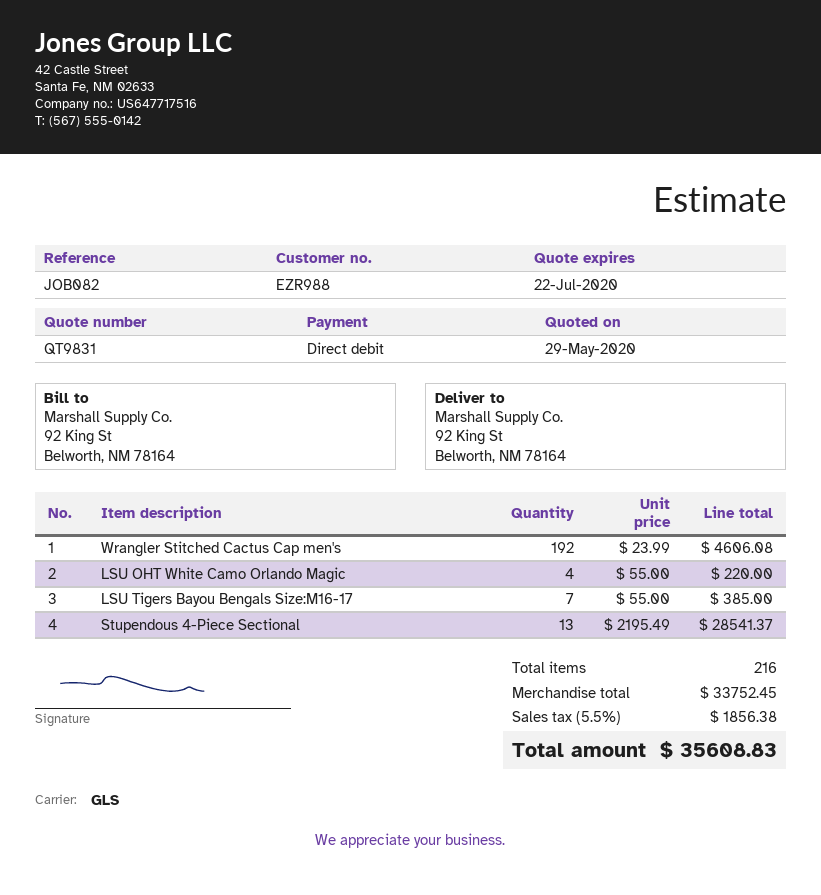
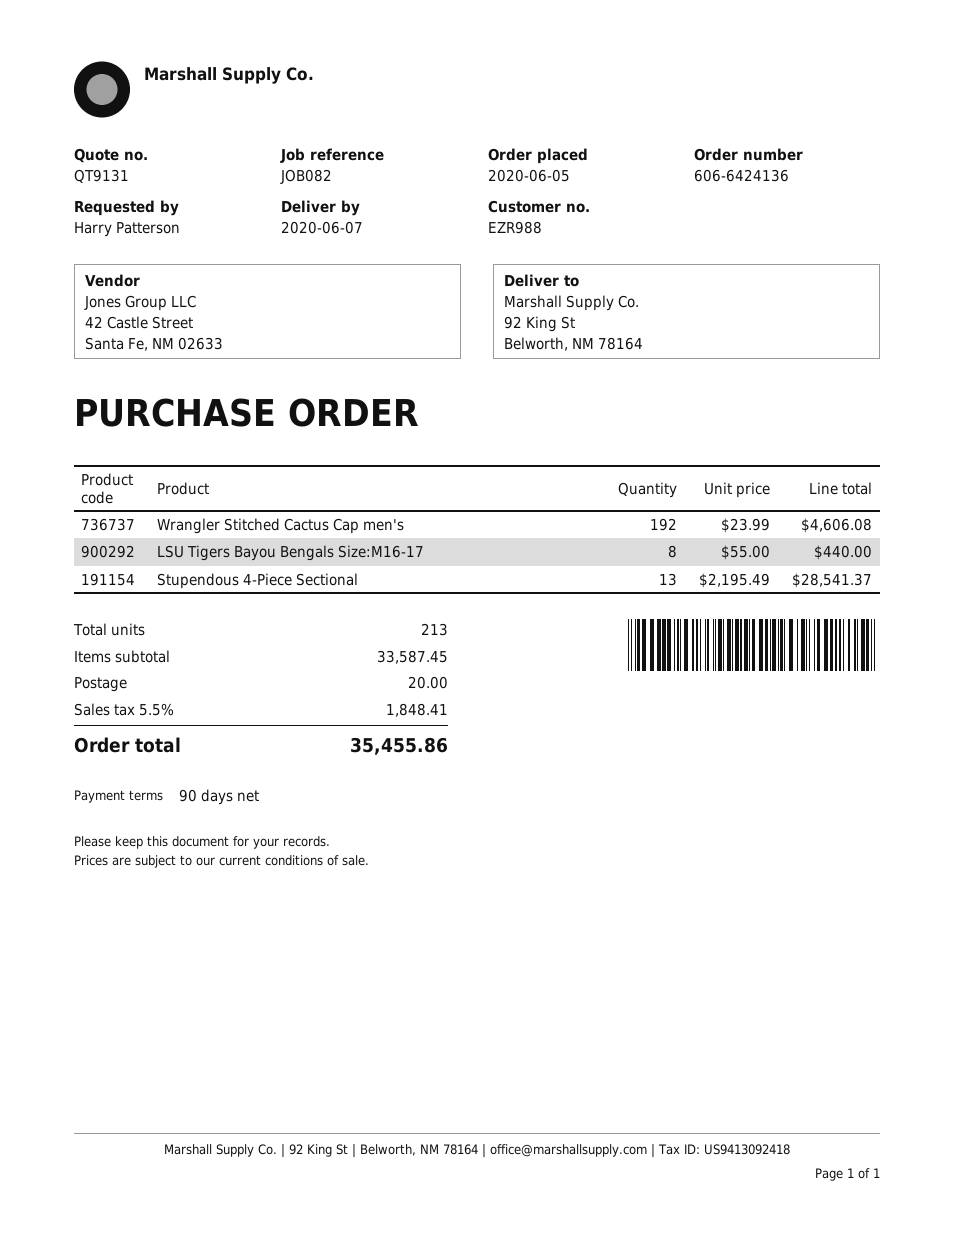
quote number: QT9831 -> QT9131
LSU OHT White Camo Orlando Magic: 4 x 55.00 = 220.00 -> none
LSU Tigers Bayou Bengals Size:M16-17: 7 x 55.00 = 385.00 -> 8 x 55.00 = 440.00
total quantity: 216 -> 213
subtotal: 33752.45 -> 33587.45
shipping: none -> 20.00
tax: 5.5% = 1856.38 -> 5.5% = 1848.41
total: 35608.83 -> 35455.86

